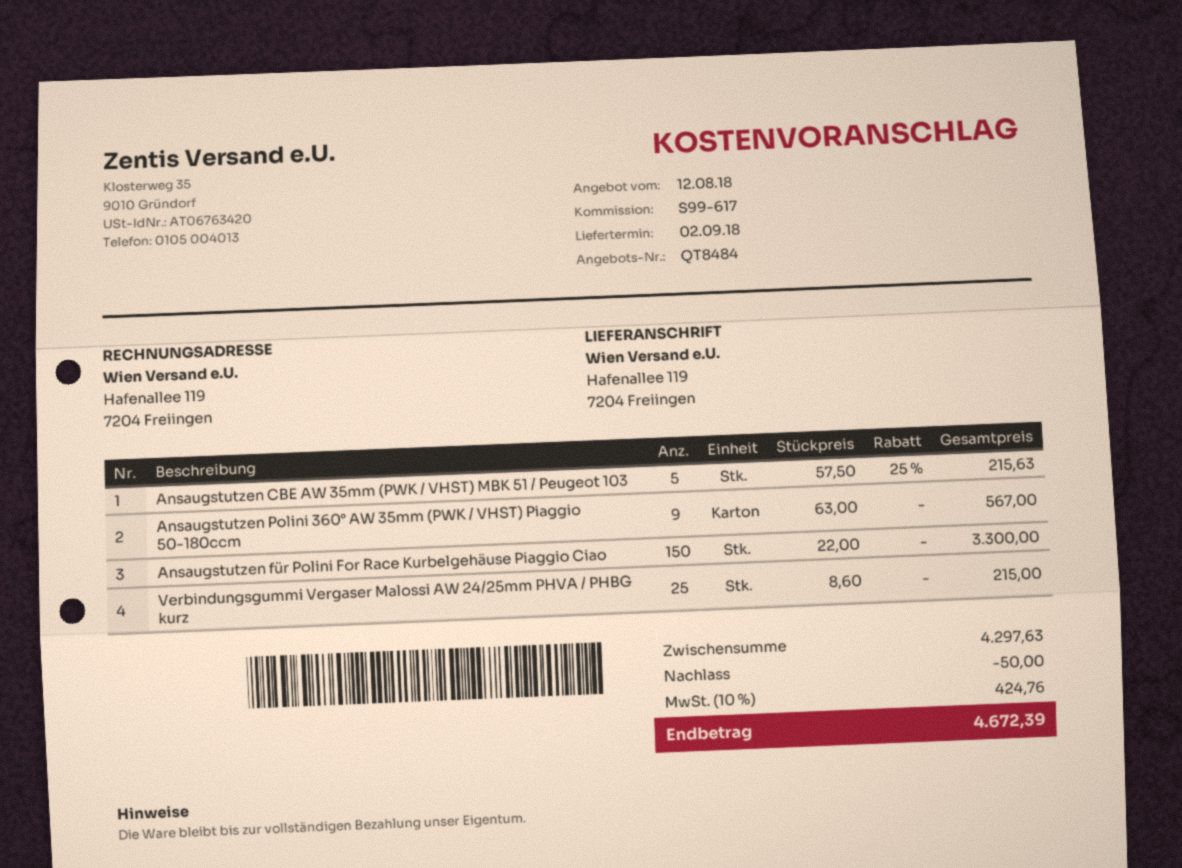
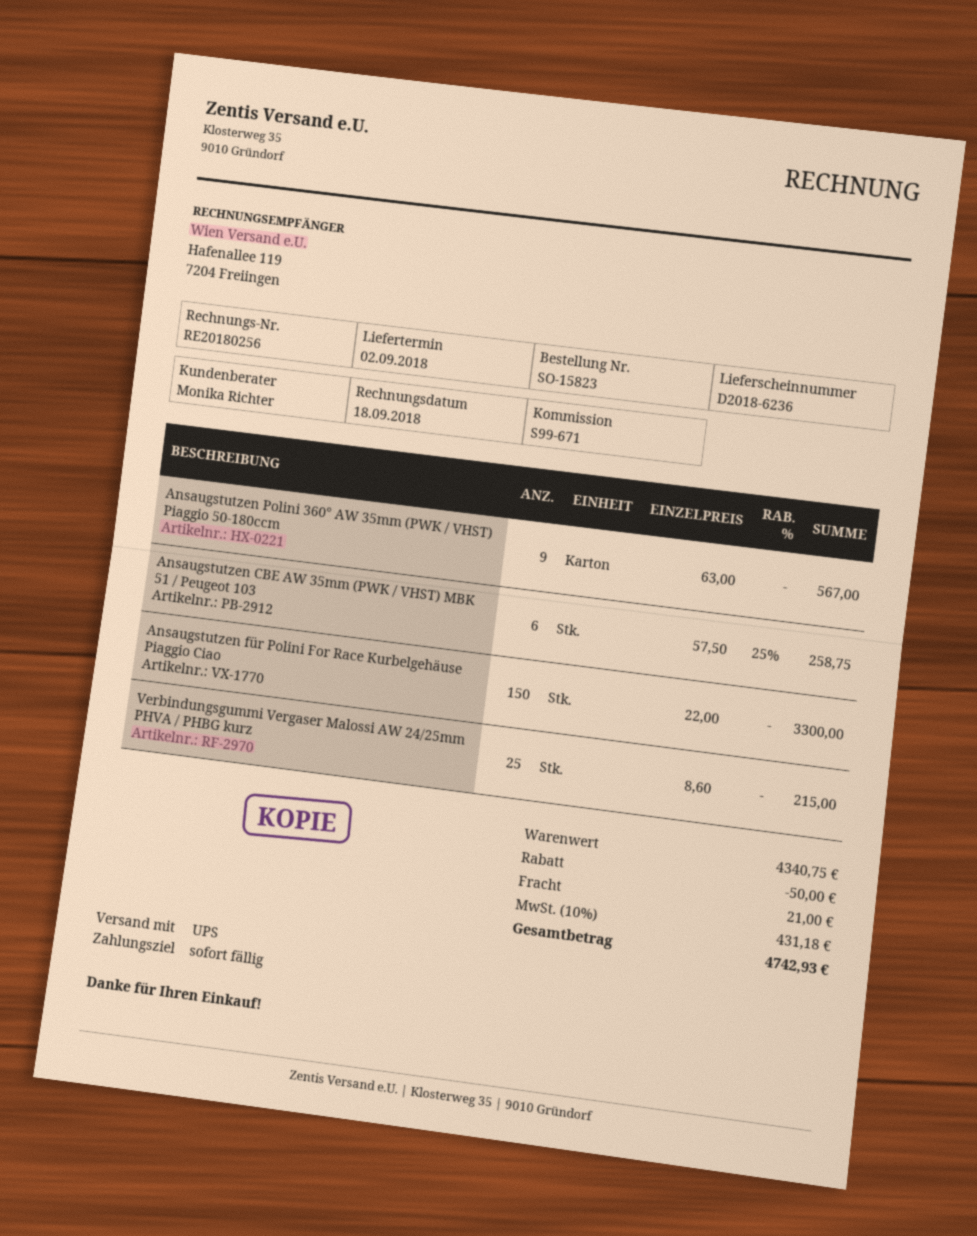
reference: S99-617 -> S99-671
Ansaugstutzen CBE AW 35mm (PWK / VHST) MBK 51 / Peugeot 103: 5 x 57.50 - 25% = 215.63 -> 6 x 57.50 - 25% = 258.75
subtotal: 4297.63 -> 4340.75
shipping: none -> 21.00
tax: 10% = 424.76 -> 10% = 431.18
total: 4672.39 -> 4742.93

